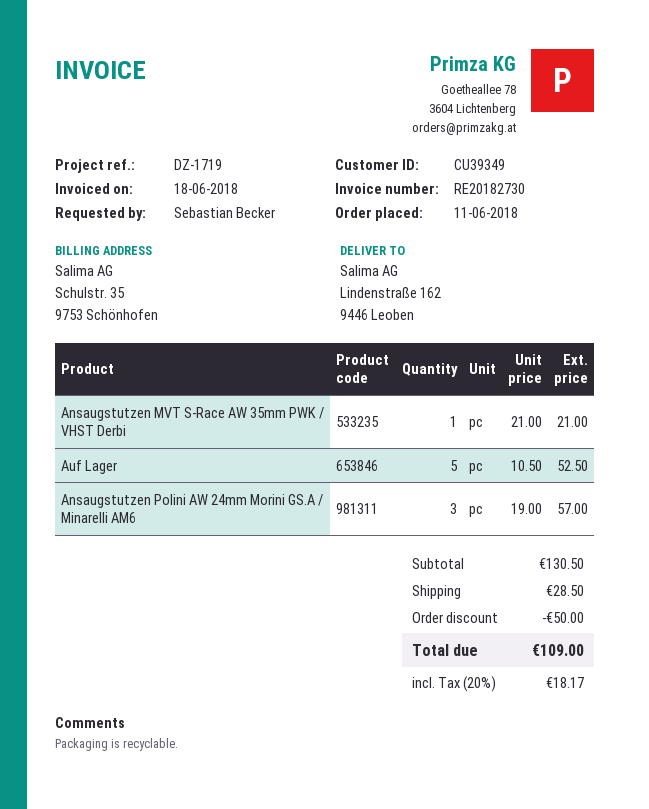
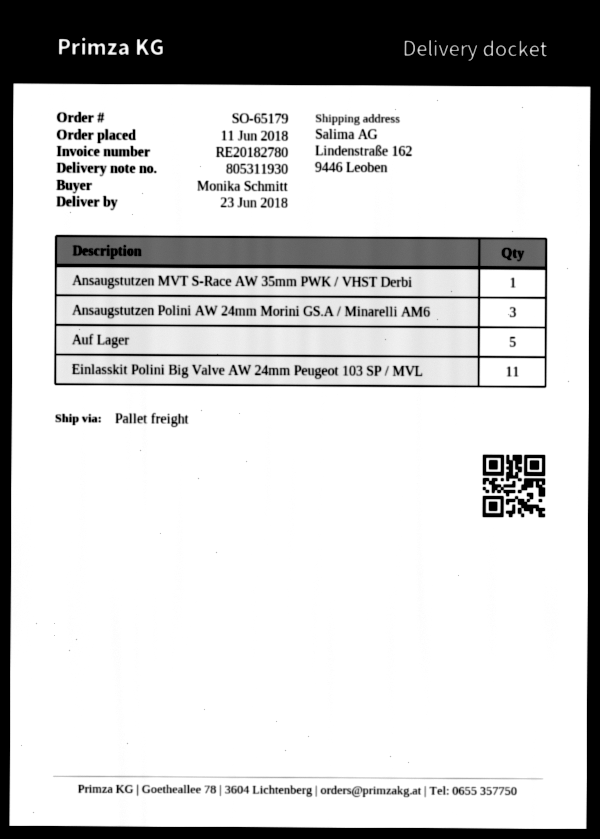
invoice number: RE20182730 -> RE20182780
ordered by: Sebastian Becker -> Monika Schmitt
Einlasskit Polini Big Valve AW 24mm Peugeot 103 SP / MVL: none -> 11

